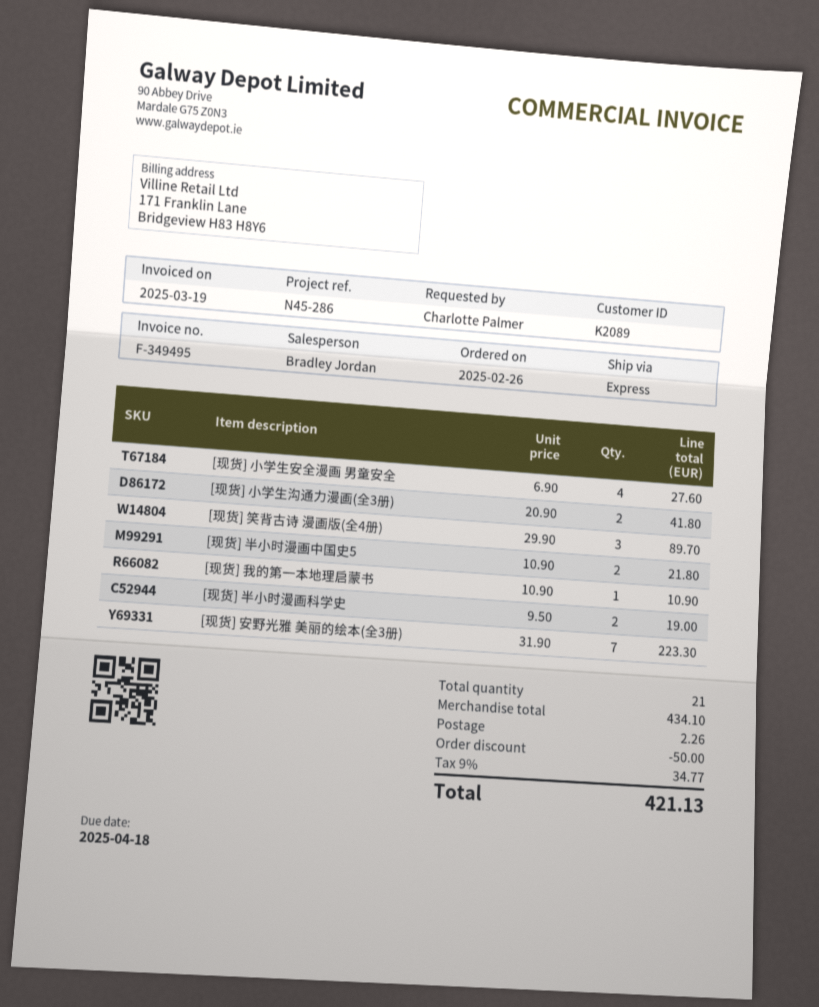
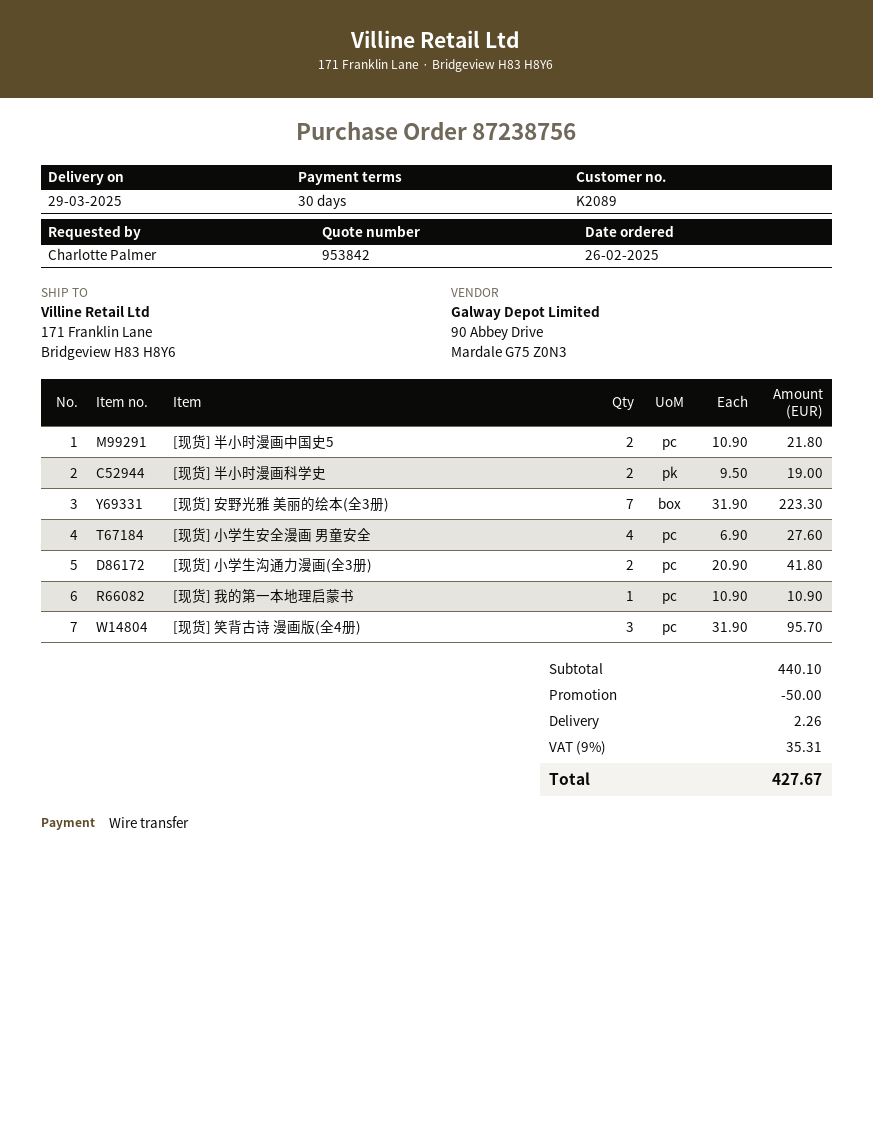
[现货] 笑背古诗 漫画版(全4册): 3 x 29.90 = 89.70 -> 3 x 31.90 = 95.70
subtotal: 434.10 -> 440.10
tax: 9% = 34.77 -> 9% = 35.31
total: 421.13 -> 427.67

